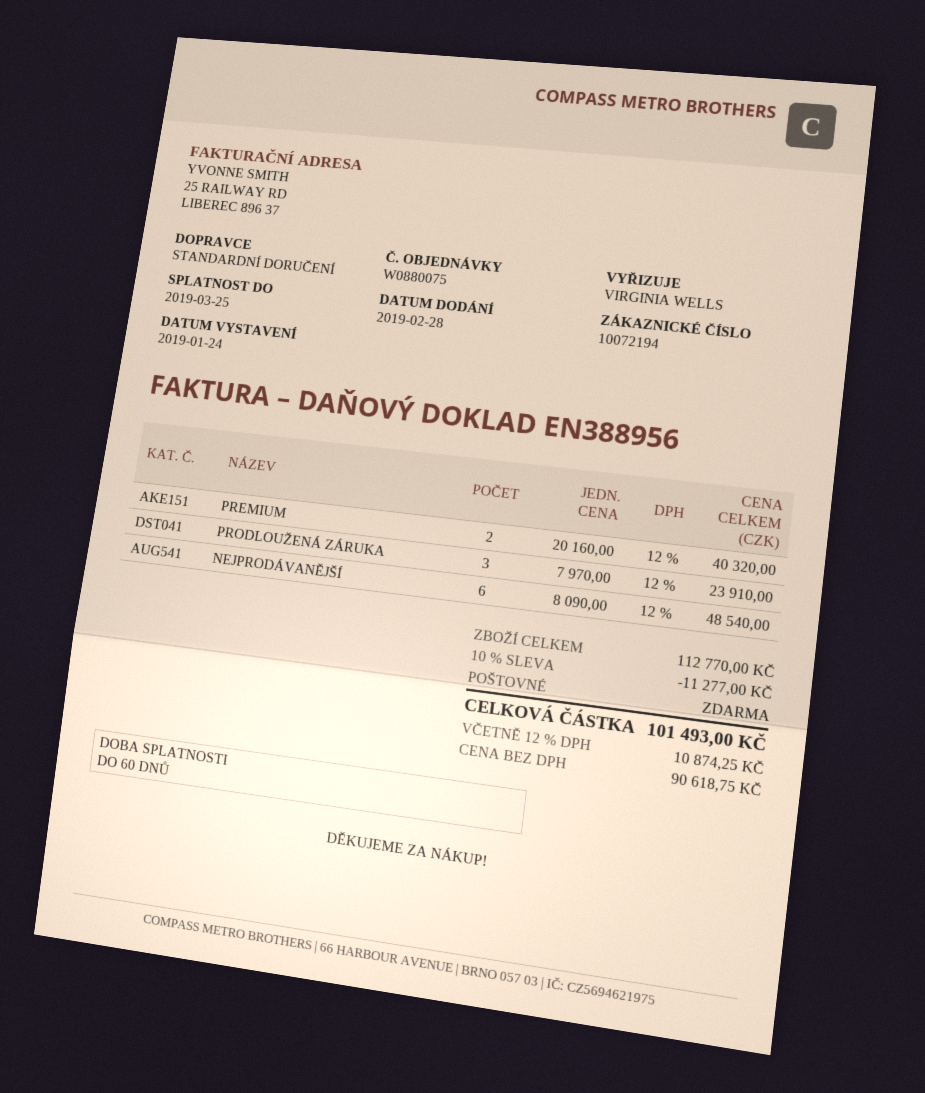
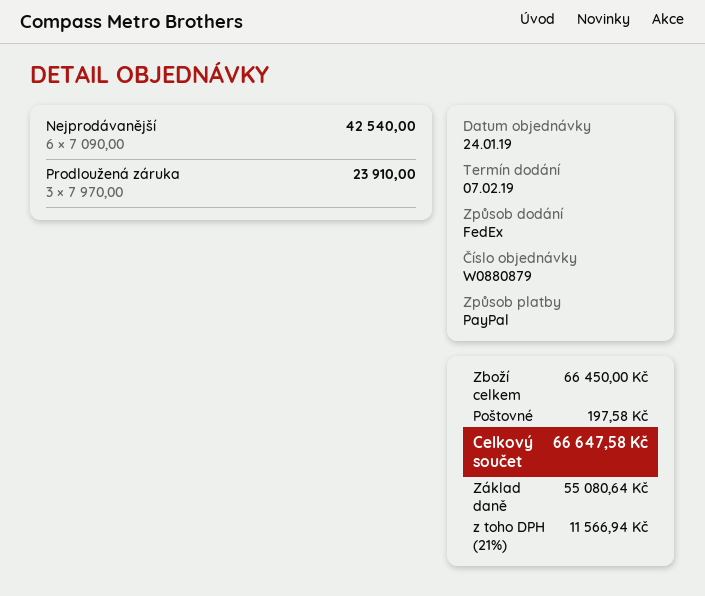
order number: W0880075 -> W0880879
delivery date: 2019-02-28 -> 2019-02-07
shipping method: standard -> FedEx
PREMIUM: 2 x 20160.00 = 40320.00 -> none
NEJPRODÁVANĚJŠÍ: 6 x 8090.00 = 48540.00 -> 6 x 7090.00 = 42540.00
subtotal: 112770.00 -> 66450.00
discount: 10% = 11277.00 -> none
shipping: 0.00 -> 197.58
net: 90618.75 -> 55080.64
tax: 12% = 10874.25 -> 21% = 11566.94
total: 101493.00 -> 66647.58

